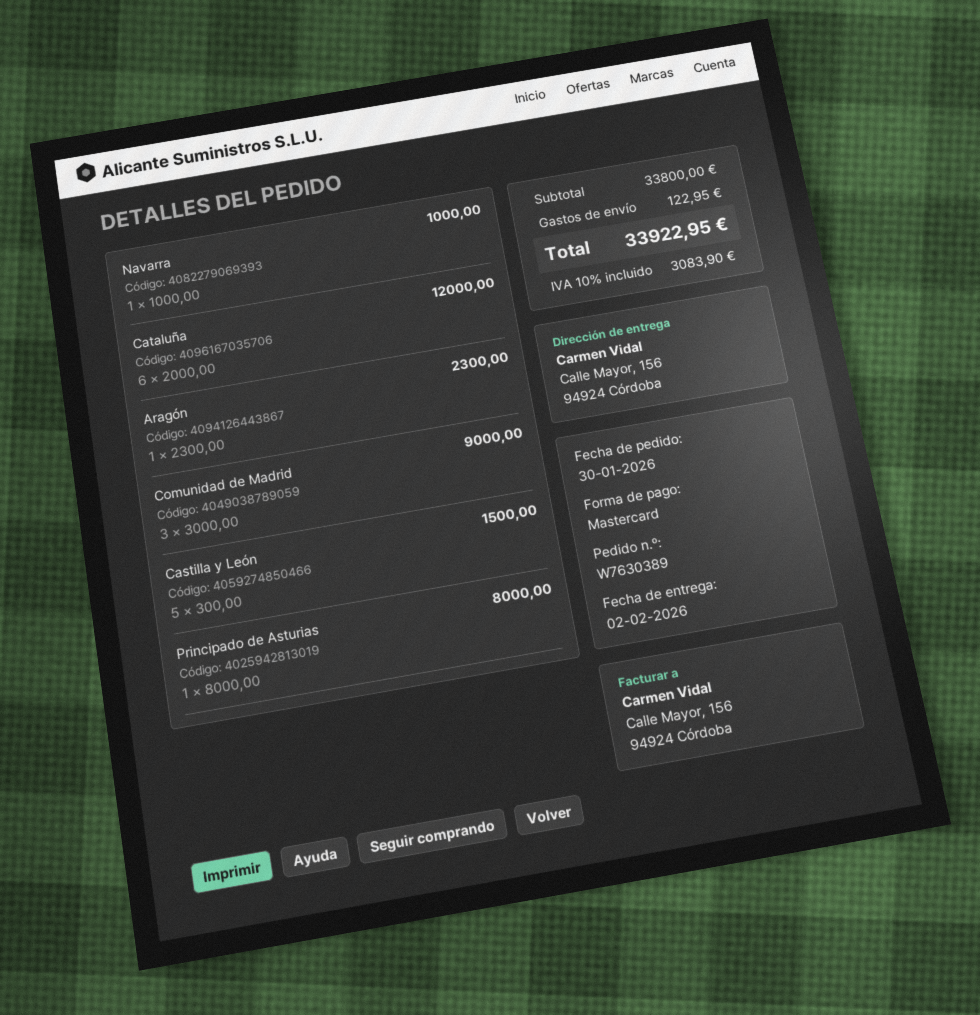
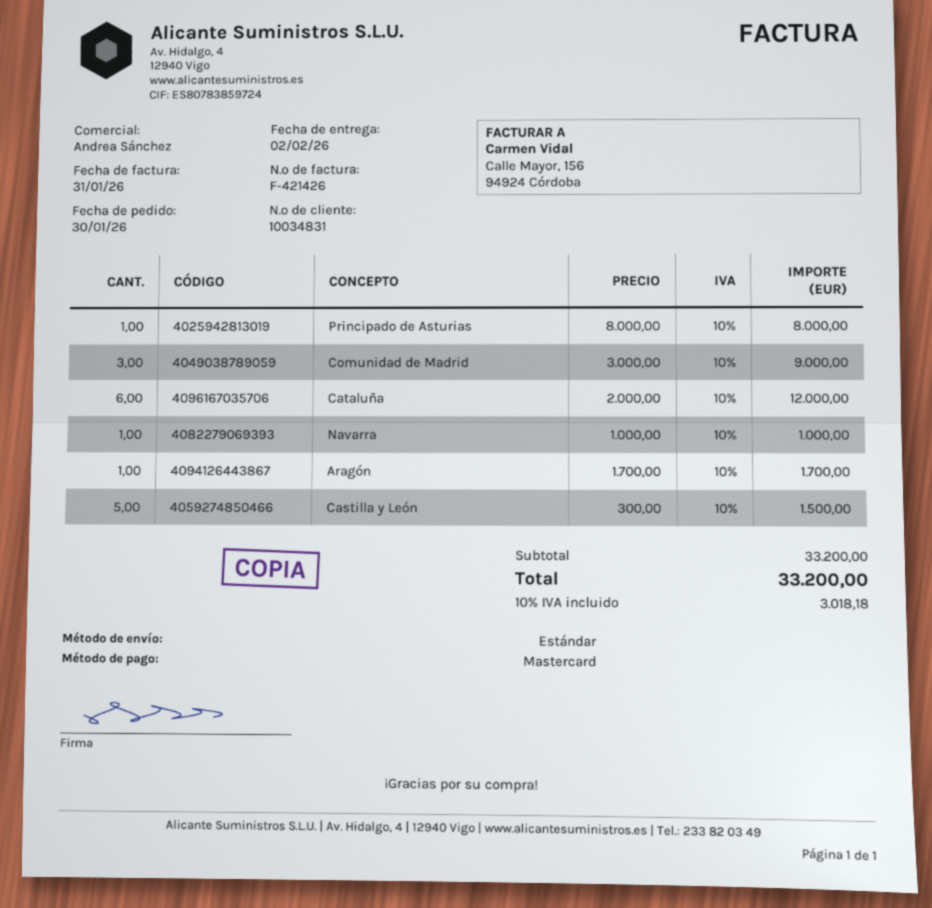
Aragón: 1 x 2300.00 = 2300.00 -> 1 x 1700.00 = 1700.00
subtotal: 33800.00 -> 33200.00
shipping: 122.95 -> none
tax: 10% = 3083.90 -> 10% = 3018.18
total: 33922.95 -> 33200.00

